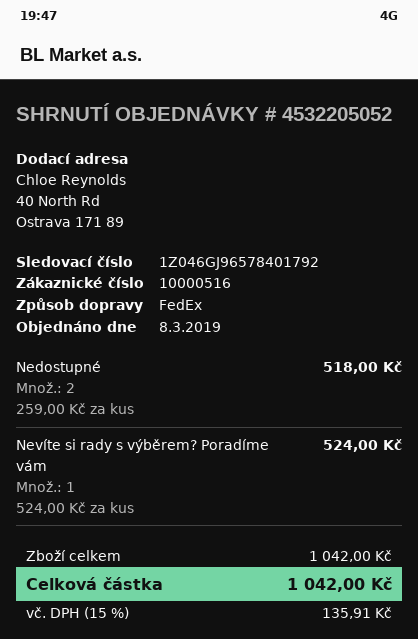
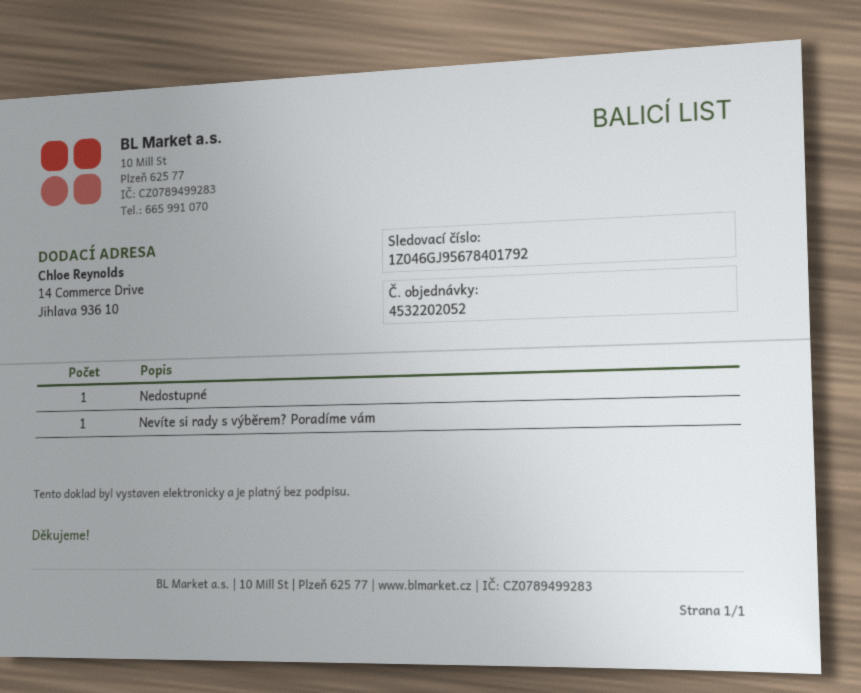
order number: 4532205052 -> 4532202052
tracking number: 1Z046GJ96578401792 -> 1Z046GJ95678401792
ship to: 40 North Rd, Ostrava 171 89 -> 14 Commerce Drive, Jihlava 936 10
Nedostupné: 2 -> 1

